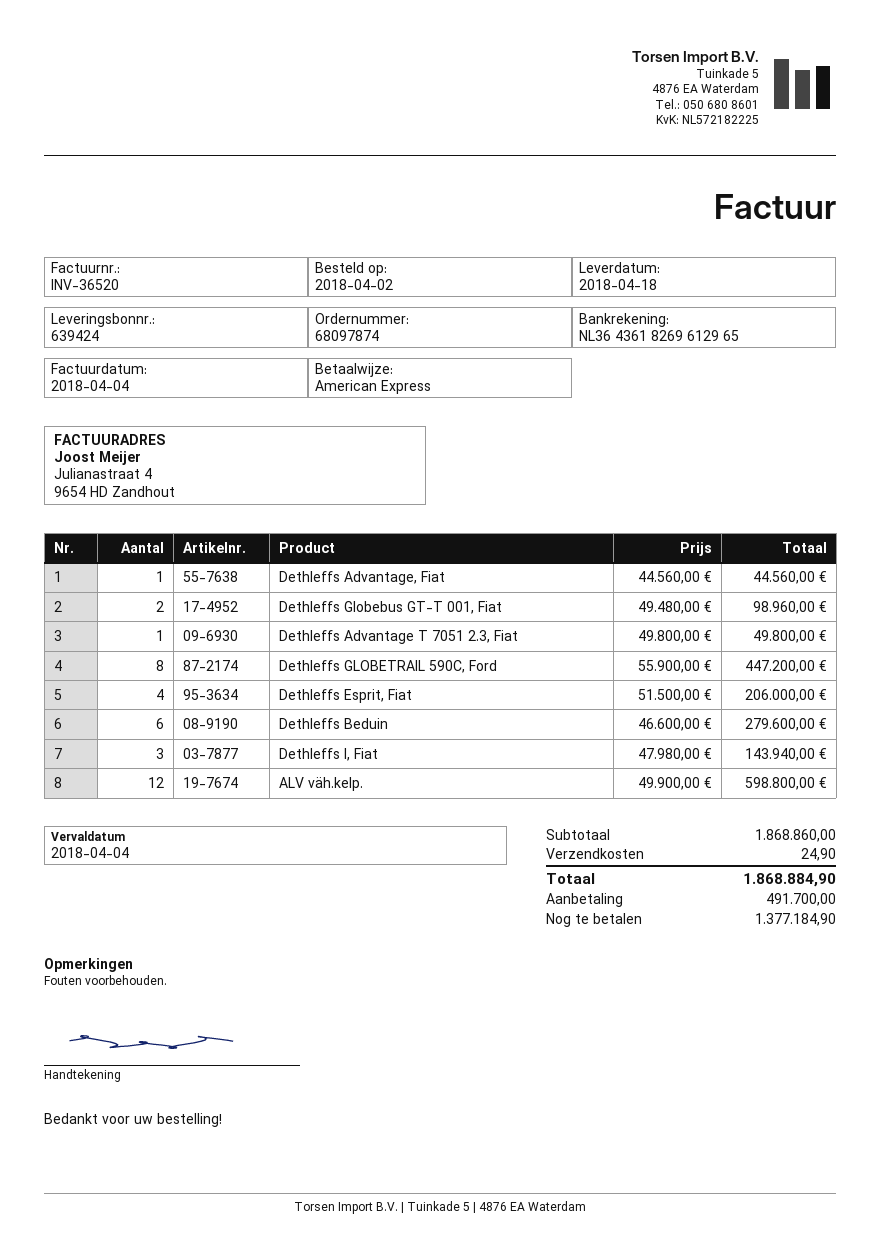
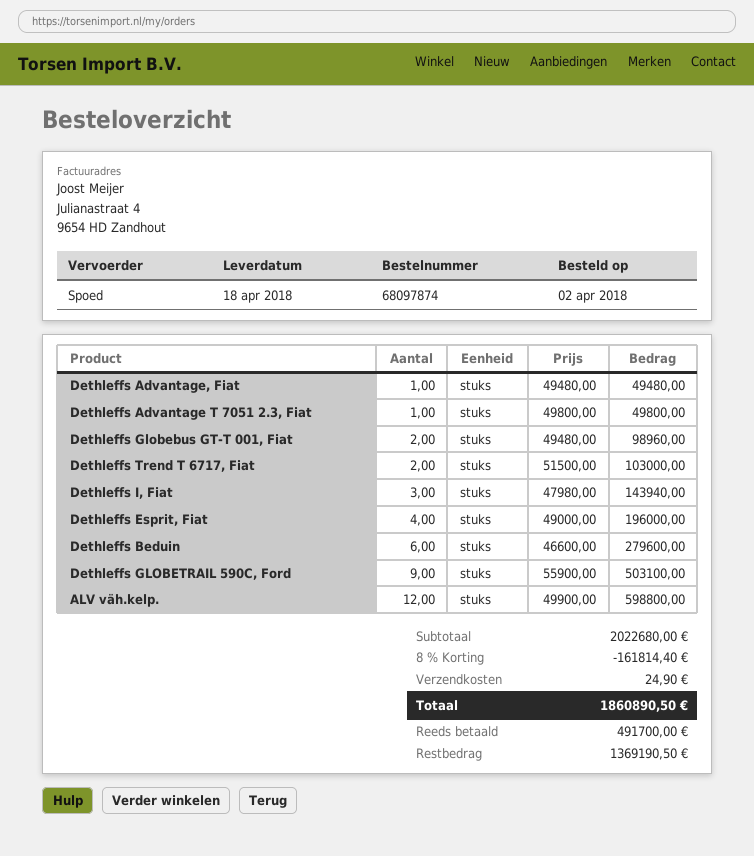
Dethleffs Advantage, Fiat: 1 x 44560.00 = 44560.00 -> 1 x 49480.00 = 49480.00
Dethleffs GLOBETRAIL 590C, Ford: 8 x 55900.00 = 447200.00 -> 9 x 55900.00 = 503100.00
Dethleffs Esprit, Fiat: 4 x 51500.00 = 206000.00 -> 4 x 49000.00 = 196000.00
Dethleffs Trend T 6717, Fiat: none -> 2 x 51500.00 = 103000.00
subtotal: 1868860.00 -> 2022680.00
discount: none -> 8% = 161814.40
total: 1868884.90 -> 1860890.50
balance: 1377184.90 -> 1369190.50

